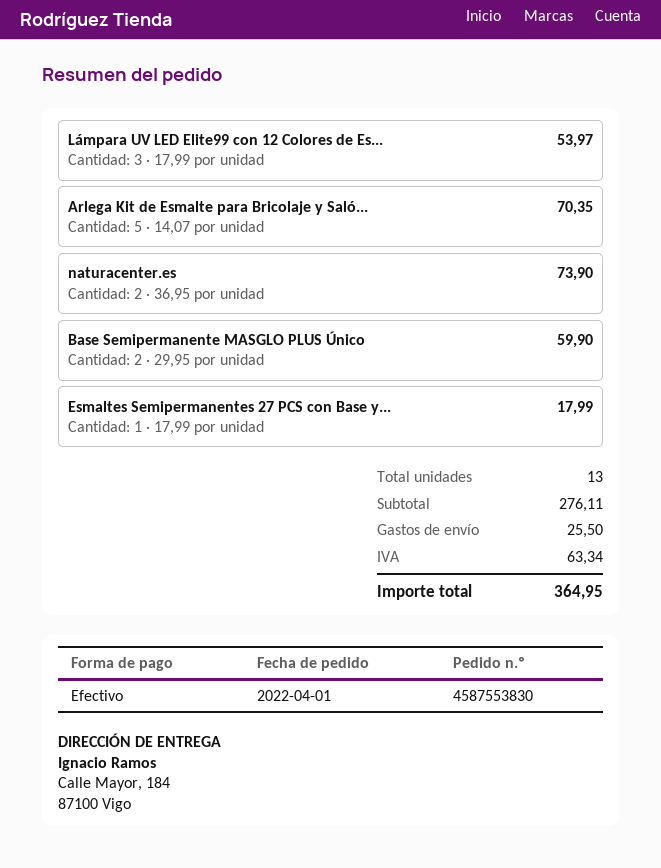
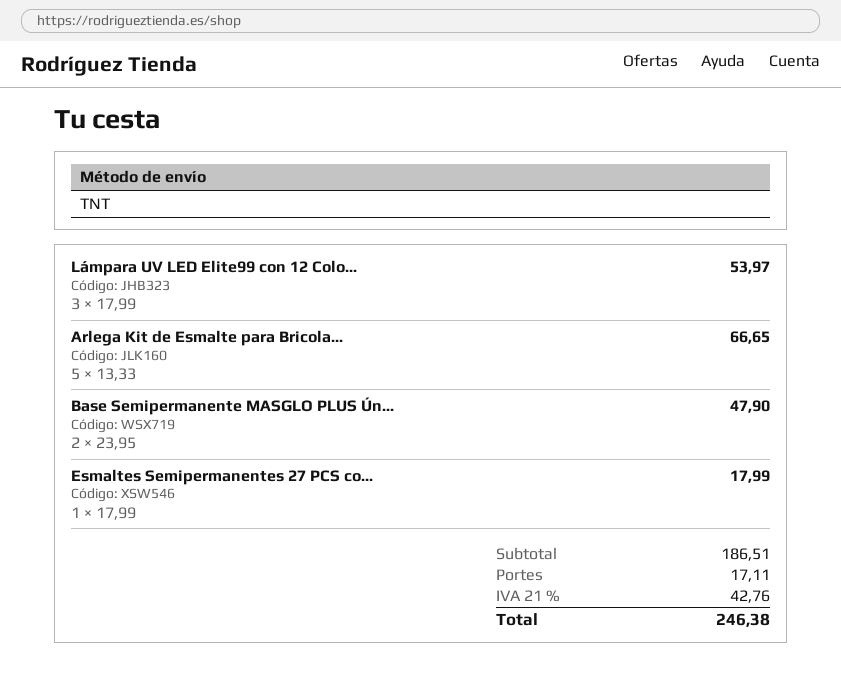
Arlega Kit de Esmalte para Bricolaje y Saló...: 5 x 14.07 = 70.35 -> 5 x 13.33 = 66.65
naturacenter.es: 2 x 36.95 = 73.90 -> none
Base Semipermanente MASGLO PLUS Único: 2 x 29.95 = 59.90 -> 2 x 23.95 = 47.90
subtotal: 276.11 -> 186.51
shipping: 25.50 -> 17.11
tax: 63.34 -> 42.76
total: 364.95 -> 246.38

